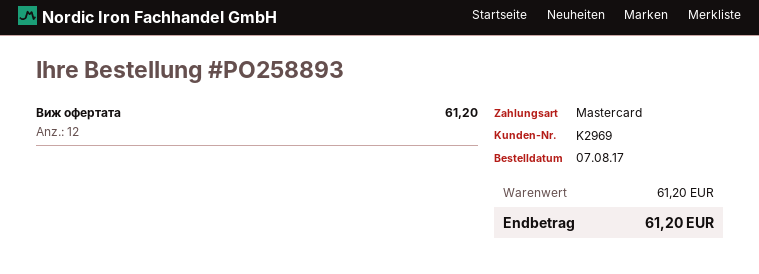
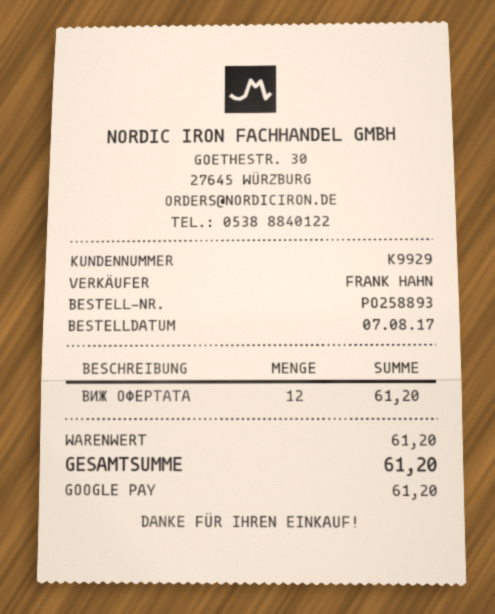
customer number: K2969 -> K9929
payment method: Mastercard -> Google Pay

